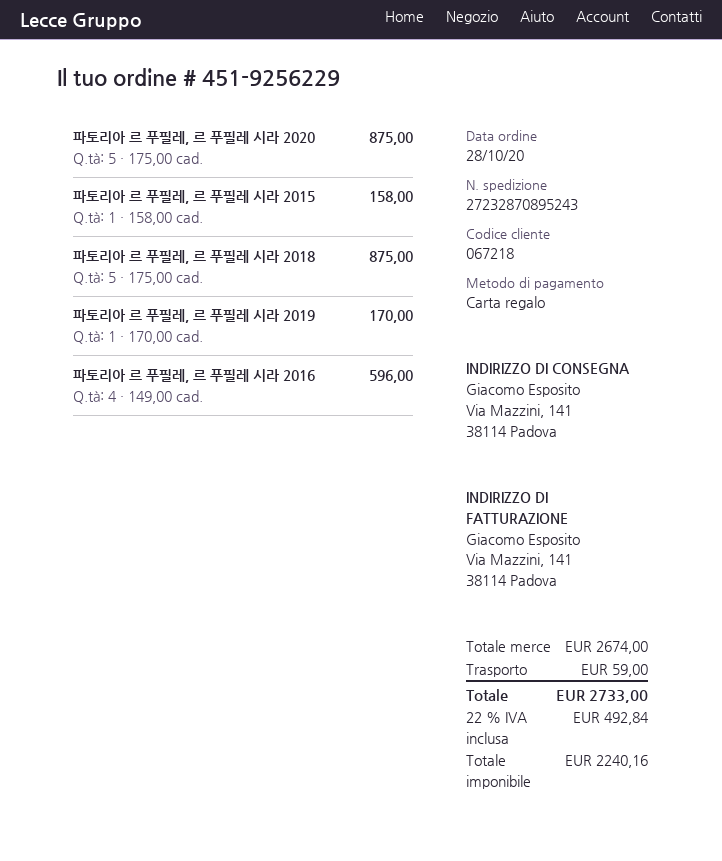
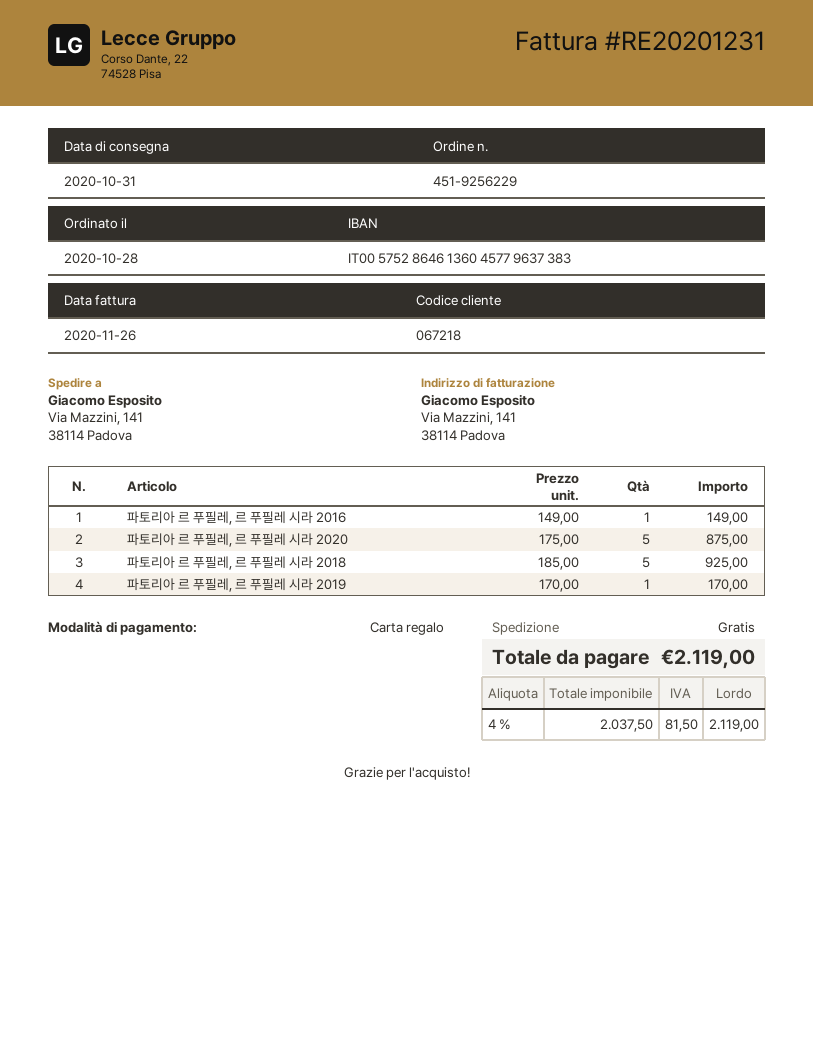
파토리아 르 푸필레, 르 푸필레 시라 2015: 1 x 158.00 = 158.00 -> none
파토리아 르 푸필레, 르 푸필레 시라 2018: 5 x 175.00 = 875.00 -> 5 x 185.00 = 925.00
파토리아 르 푸필레, 르 푸필레 시라 2016: 4 x 149.00 = 596.00 -> 1 x 149.00 = 149.00
shipping: 59.00 -> 0.00
net: 2240.16 -> 2037.50
tax: 22% = 492.84 -> 4% = 81.50
total: 2733.00 -> 2119.00

